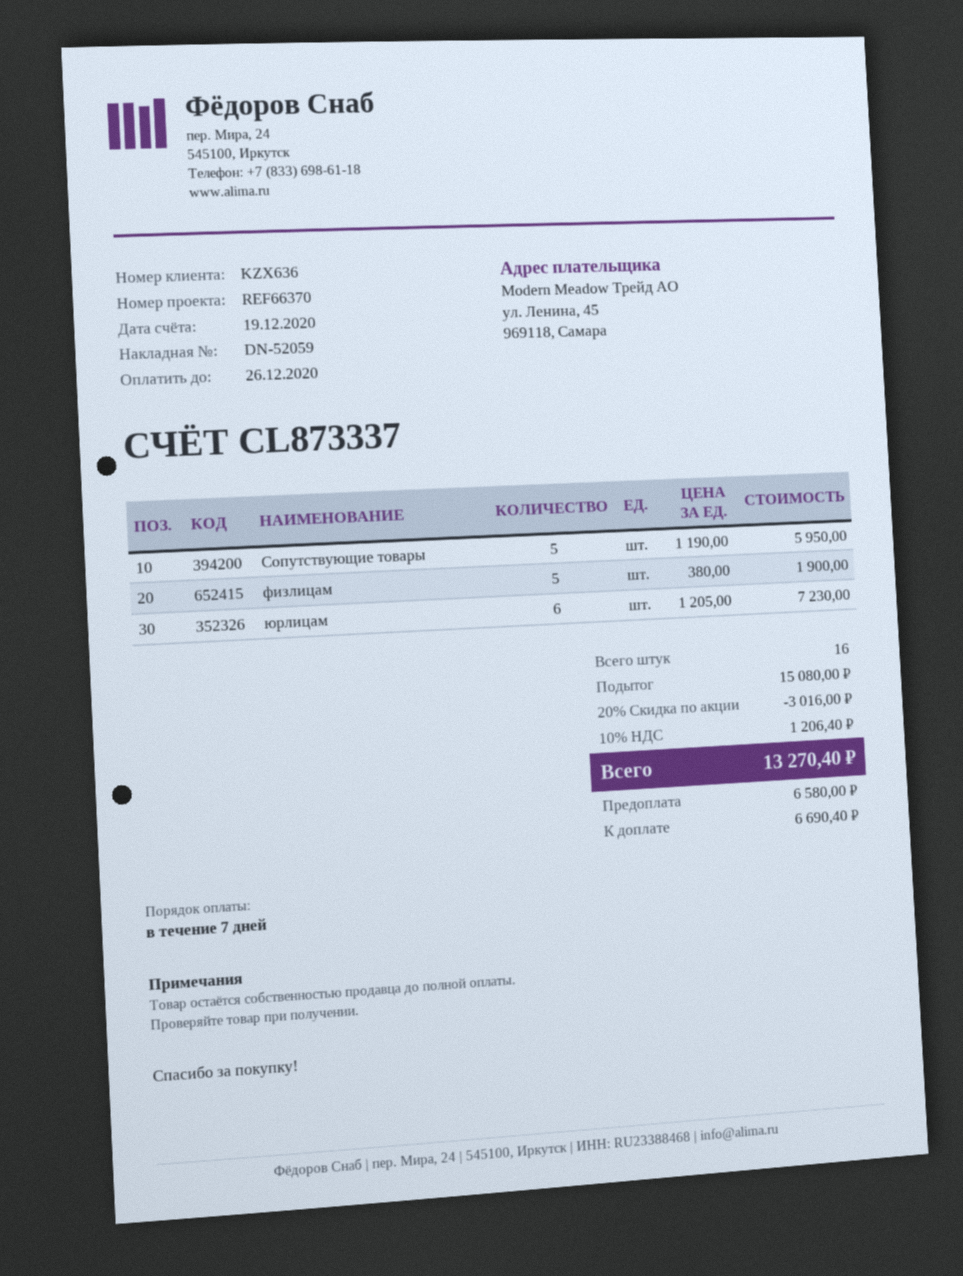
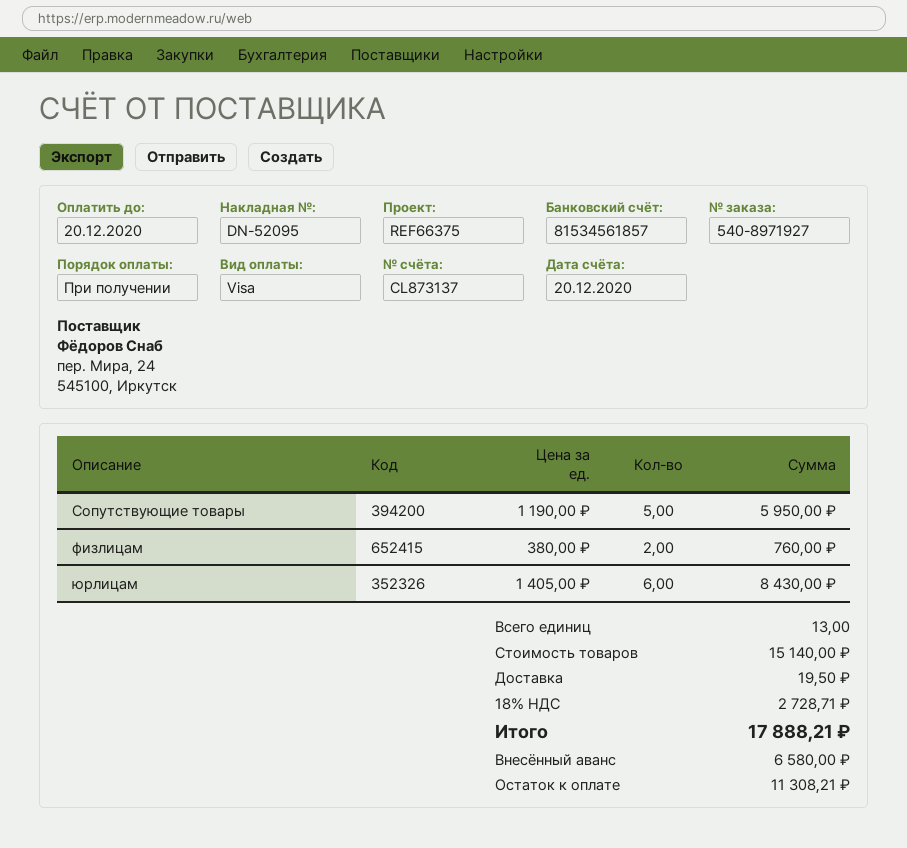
delivery note number: DN-52059 -> DN-52095
invoice number: CL873337 -> CL873137
invoice date: 2020-12-19 -> 2020-12-20
payment terms: 7 days -> on receipt
due date: 2020-12-26 -> 2020-12-20
reference: REF66370 -> REF66375
физлицам: 5 x 380.00 = 1900.00 -> 2 x 380.00 = 760.00
юрлицам: 6 x 1205.00 = 7230.00 -> 6 x 1405.00 = 8430.00
total quantity: 16 -> 13
subtotal: 15080.00 -> 15140.00
discount: 20% = 3016.00 -> none
shipping: none -> 19.50
tax: 10% = 1206.40 -> 18% = 2728.71
total: 13270.40 -> 17888.21
balance: 6690.40 -> 11308.21

